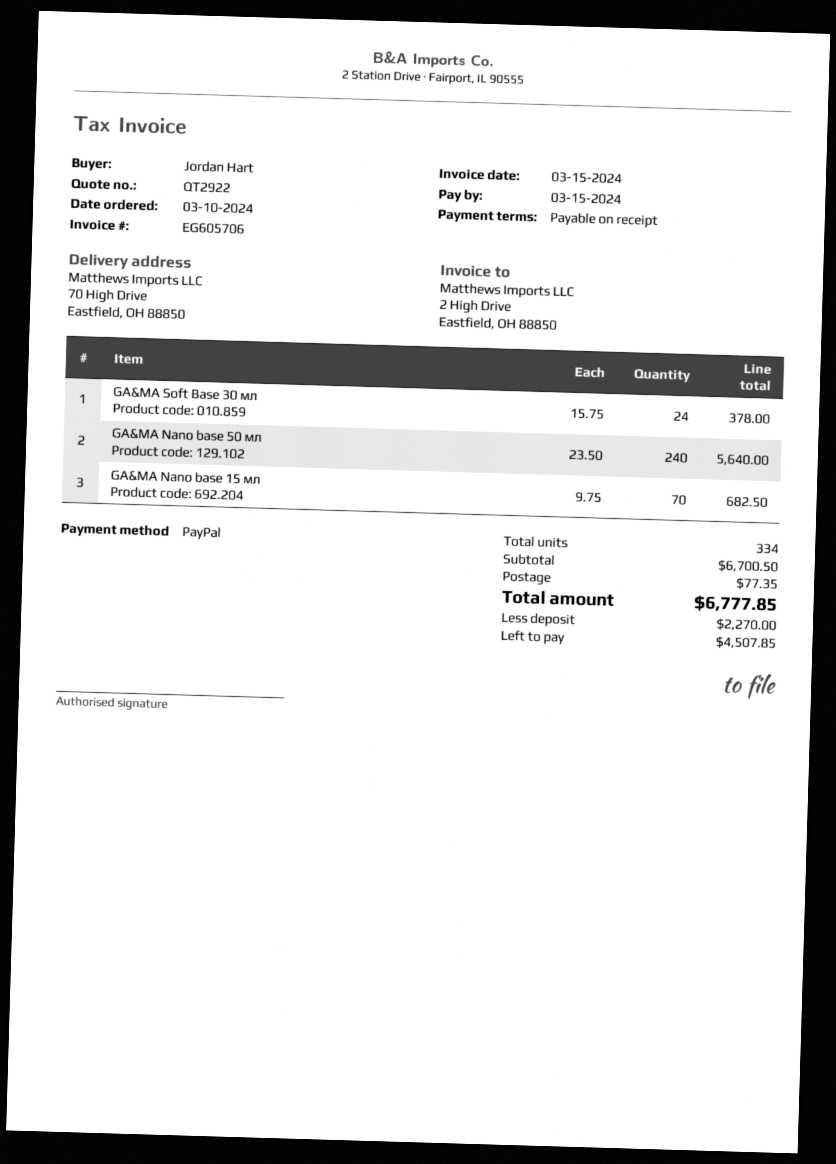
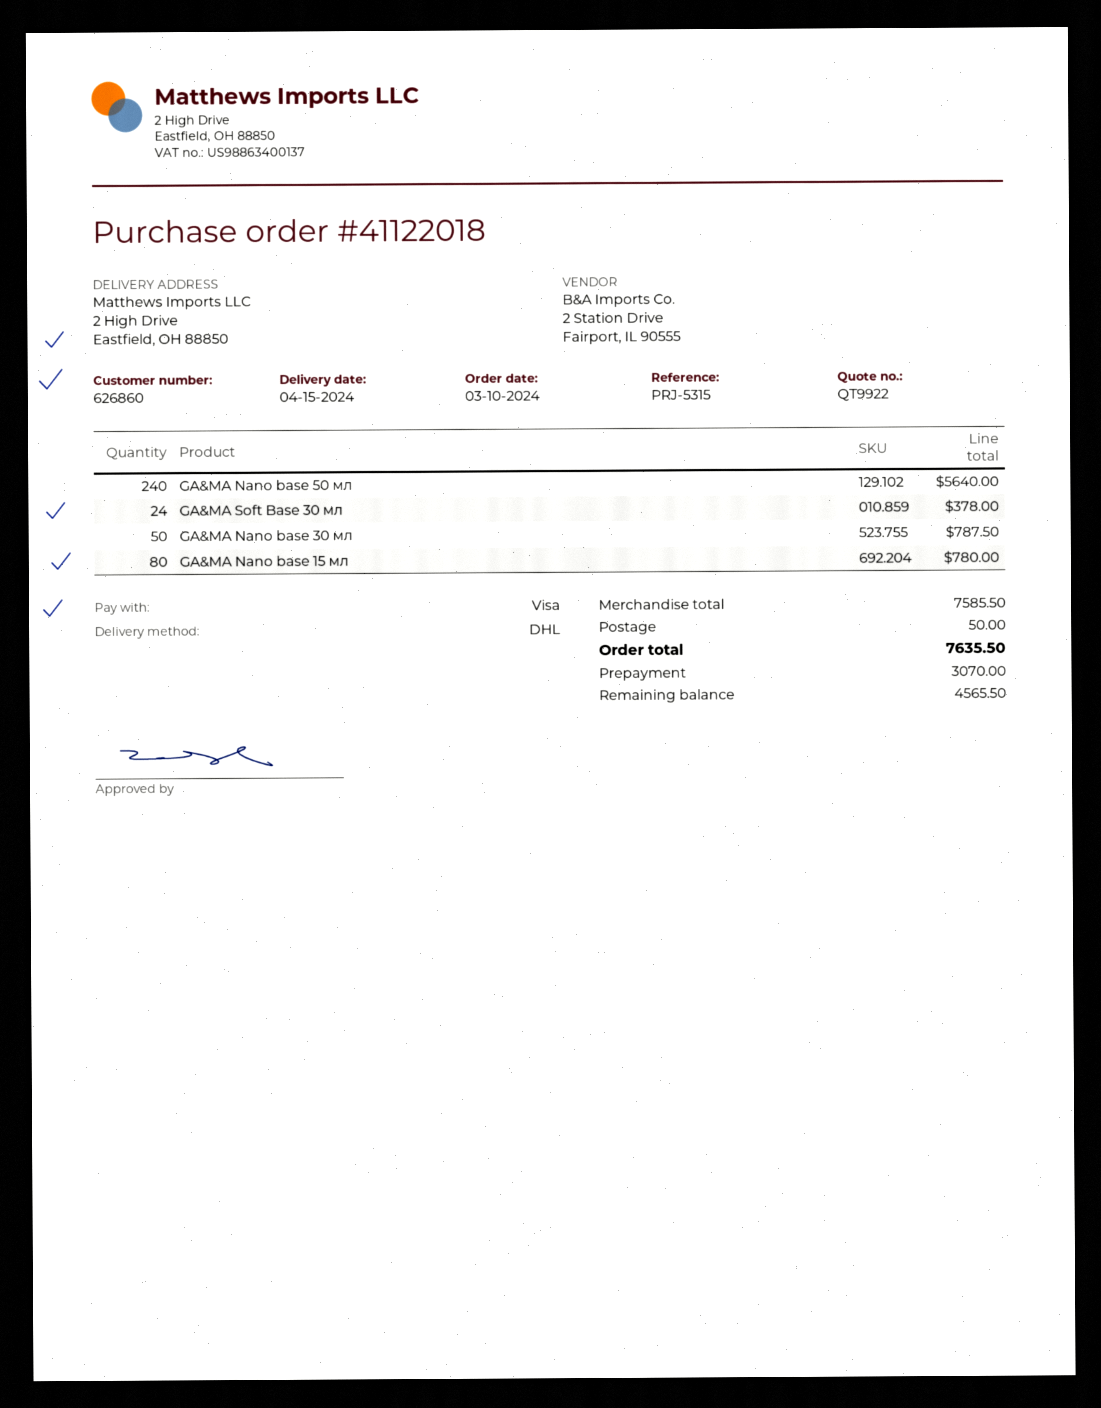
quote number: QT2922 -> QT9922
payment method: PayPal -> Visa
ship to: 70 High Drive, Eastfield, OH 88850 -> 2 High Drive, Eastfield, OH 88850
GA&MA Nano base 15 мл: 70 for 682.50 -> 80 for 780.00
GA&MA Nano base 30 мл: none -> 50 for 787.50
subtotal: 6700.50 -> 7585.50
shipping: 77.35 -> 50.00
total: 6777.85 -> 7635.50
deposit: 2270.00 -> 3070.00
balance: 4507.85 -> 4565.50

